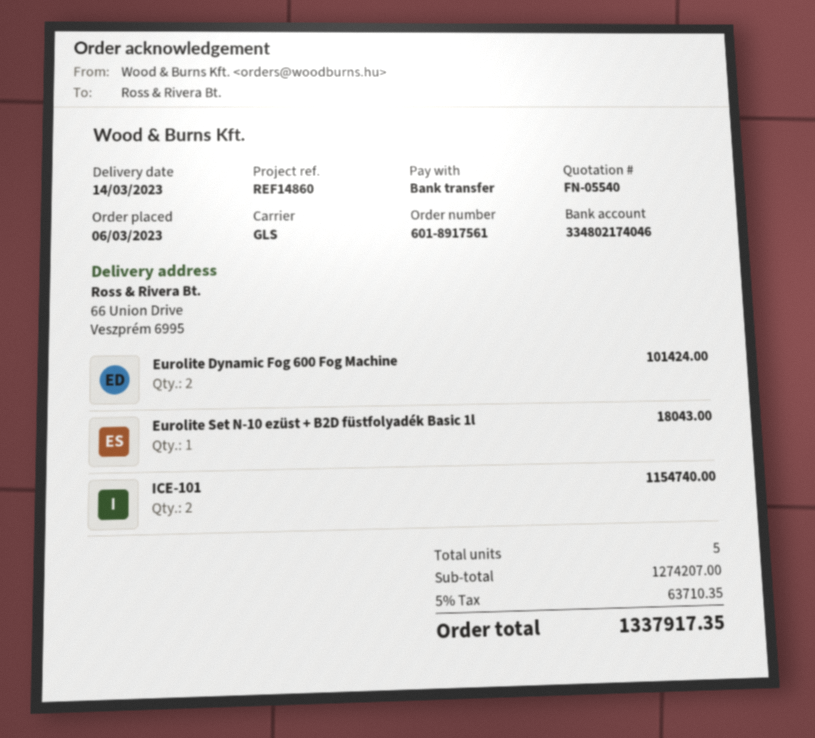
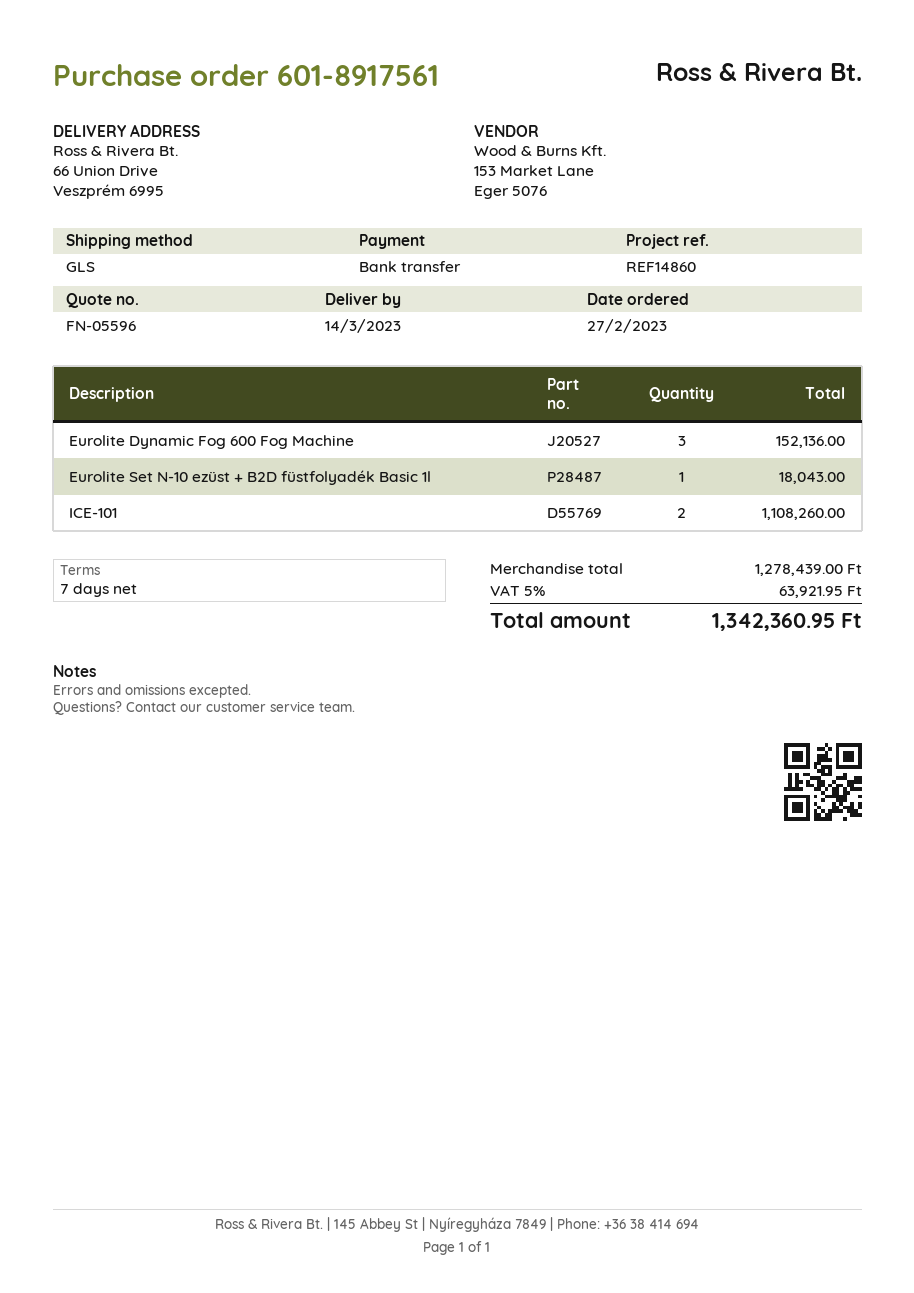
quote number: FN-05540 -> FN-05596
order date: 2023-03-06 -> 2023-02-27
Eurolite Dynamic Fog 600 Fog Machine: 2 for 101424.00 -> 3 for 152136.00
ICE-101: 2 for 1154740.00 -> 2 for 1108260.00
subtotal: 1274207.00 -> 1278439.00
tax: 5% = 63710.35 -> 5% = 63921.95
total: 1337917.35 -> 1342360.95

